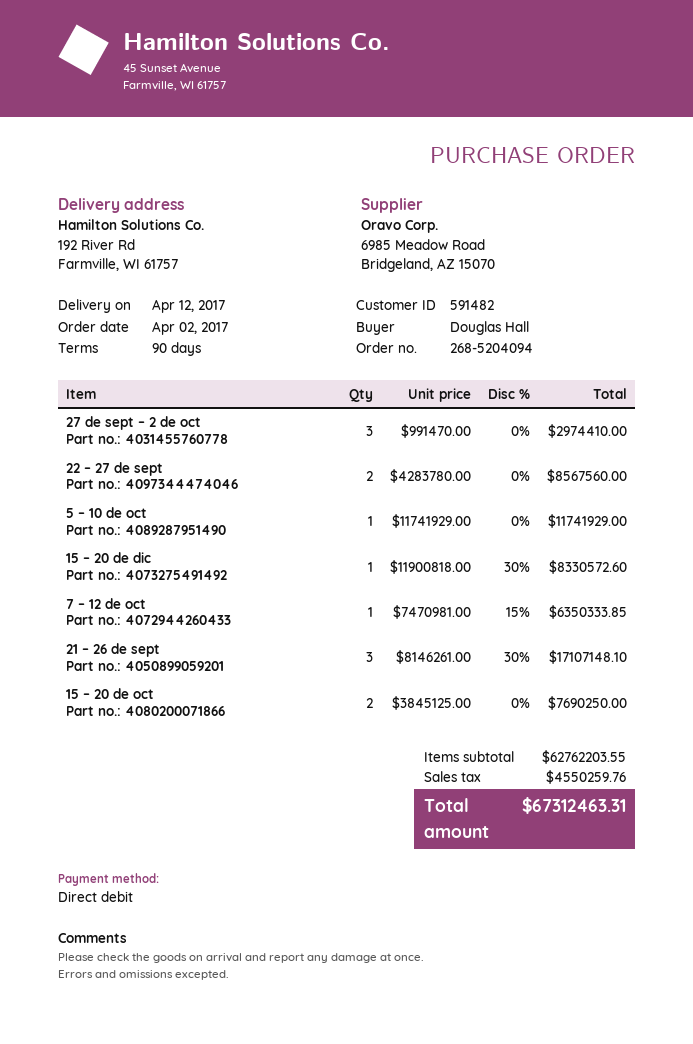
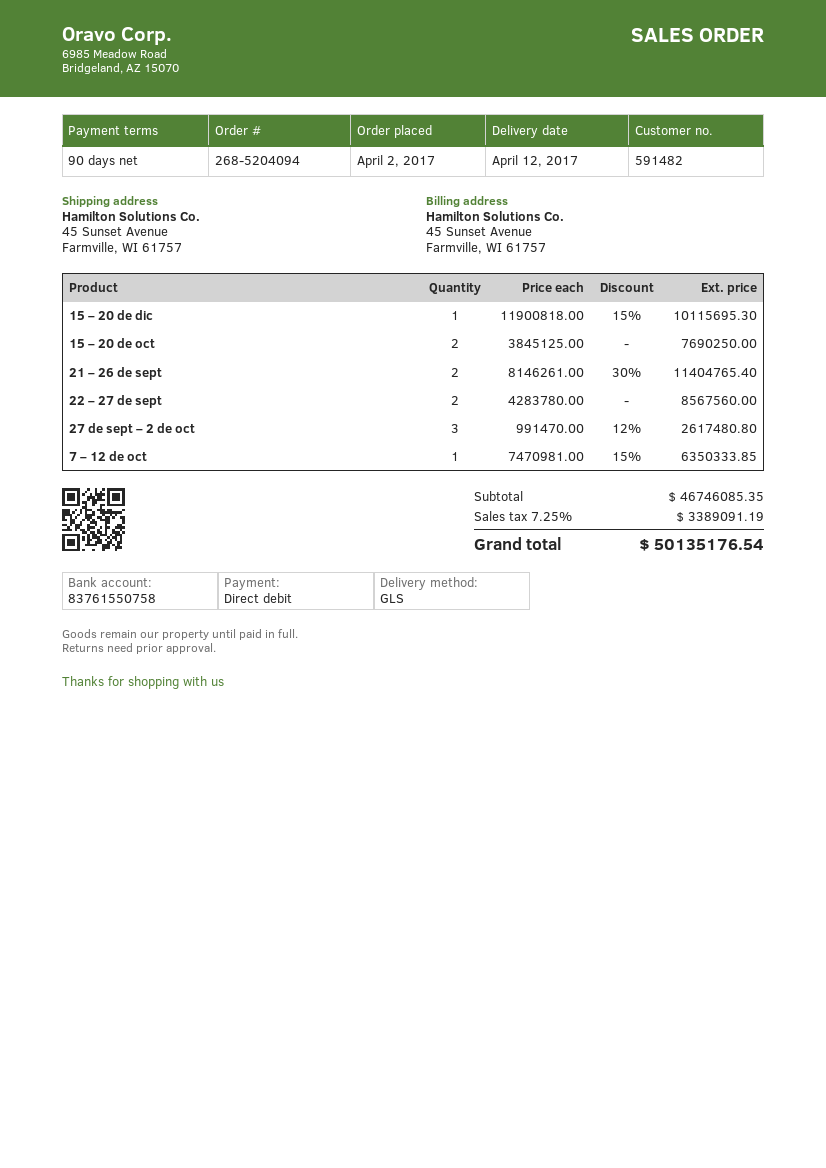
ship to: 192 River Rd, Farmville, WI 61757 -> 45 Sunset Avenue, Farmville, WI 61757
27 de sept – 2 de oct: 3 x 991470.00 = 2974410.00 -> 3 x 991470.00 - 12% = 2617480.80
5 – 10 de oct: 1 x 11741929.00 = 11741929.00 -> none
15 – 20 de dic: 1 x 11900818.00 - 30% = 8330572.60 -> 1 x 11900818.00 - 15% = 10115695.30
21 – 26 de sept: 3 x 8146261.00 - 30% = 17107148.10 -> 2 x 8146261.00 - 30% = 11404765.40
subtotal: 62762203.55 -> 46746085.35
tax: 4550259.76 -> 3389091.19
total: 67312463.31 -> 50135176.54

